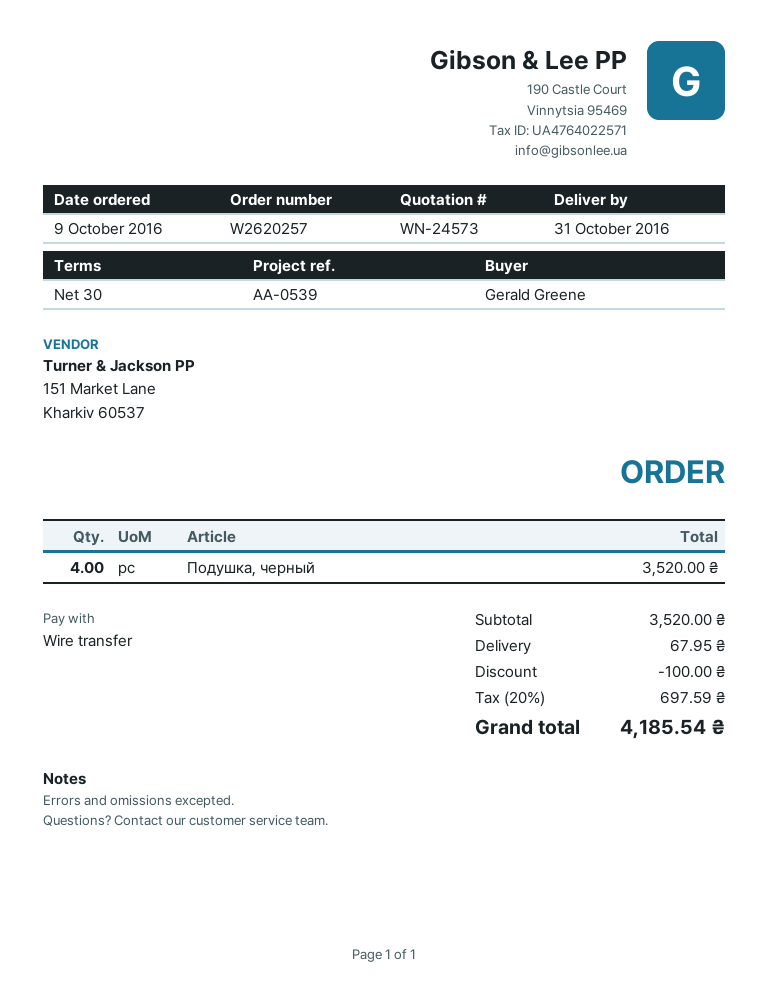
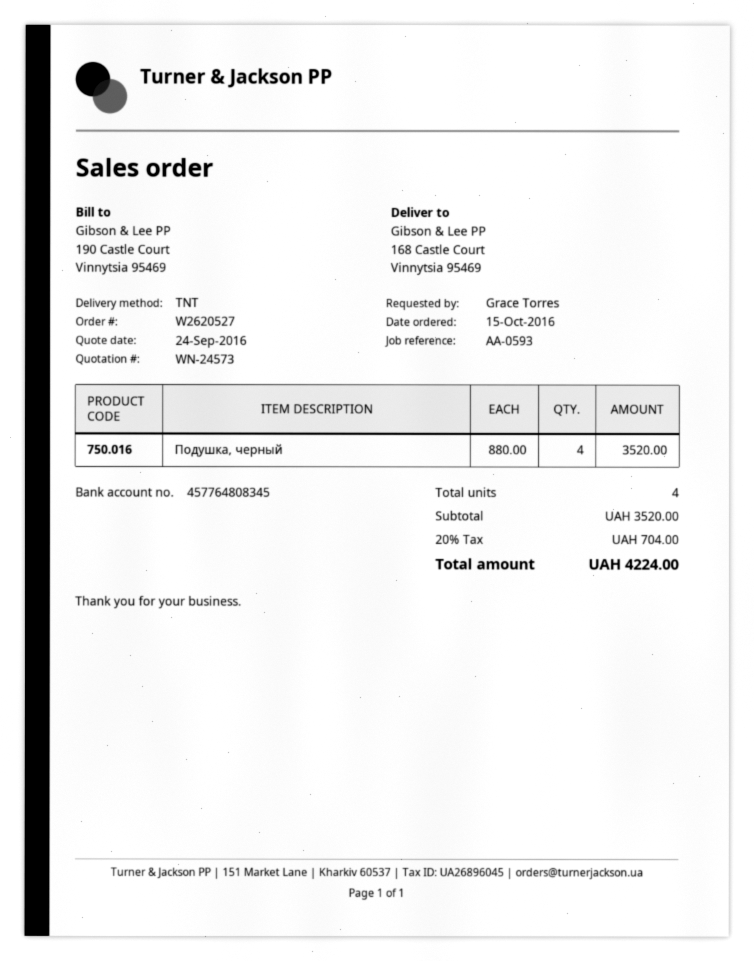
order number: W2620257 -> W2620527
order date: 2016-10-09 -> 2016-10-15
reference: AA-0539 -> AA-0593
ordered by: Gerald Greene -> Grace Torres
discount: 100.00 -> none
shipping: 67.95 -> none
tax: 20% = 697.59 -> 20% = 704.00
total: 4185.54 -> 4224.00

